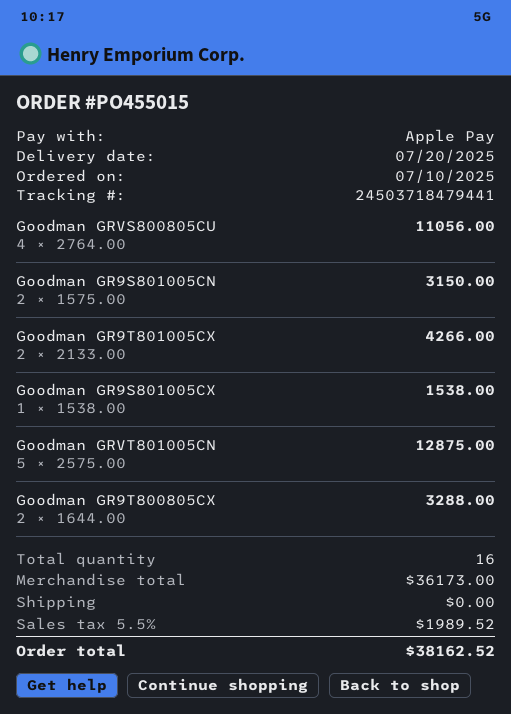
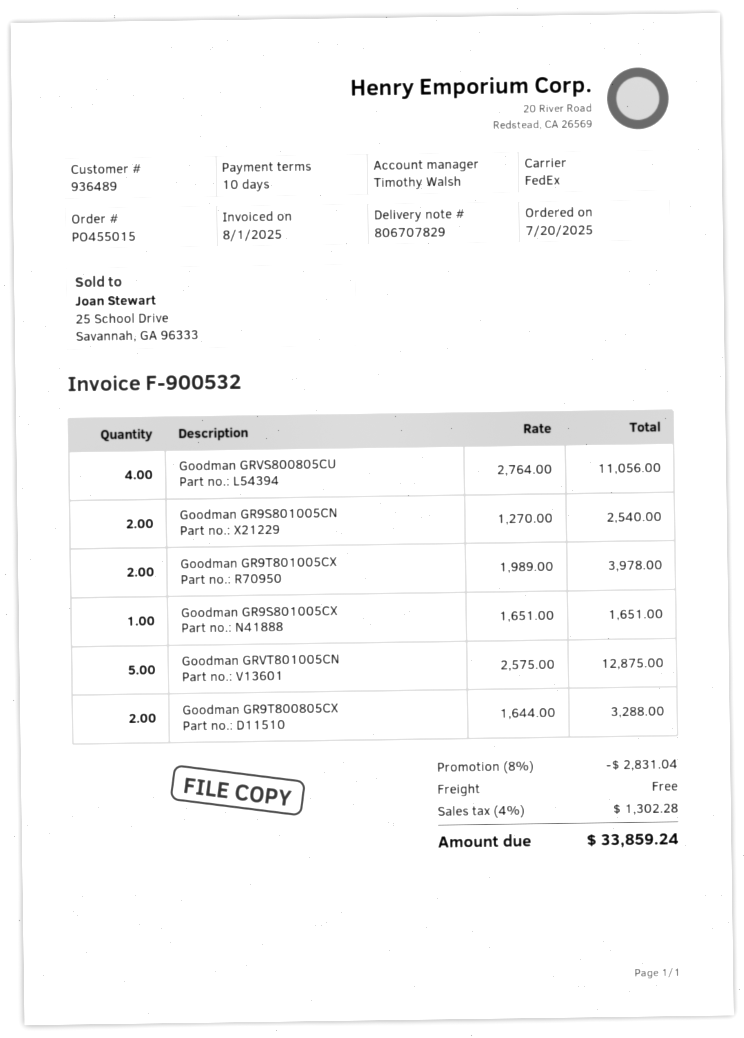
order date: 2025-07-10 -> 2025-07-20
Goodman GR9S801005CN: 2 x 1575.00 = 3150.00 -> 2 x 1270.00 = 2540.00
Goodman GR9T801005CX: 2 x 2133.00 = 4266.00 -> 2 x 1989.00 = 3978.00
Goodman GR9S801005CX: 1 x 1538.00 = 1538.00 -> 1 x 1651.00 = 1651.00
discount: none -> 8% = 2831.04
tax: 5.5% = 1989.52 -> 4% = 1302.28
total: 38162.52 -> 33859.24

